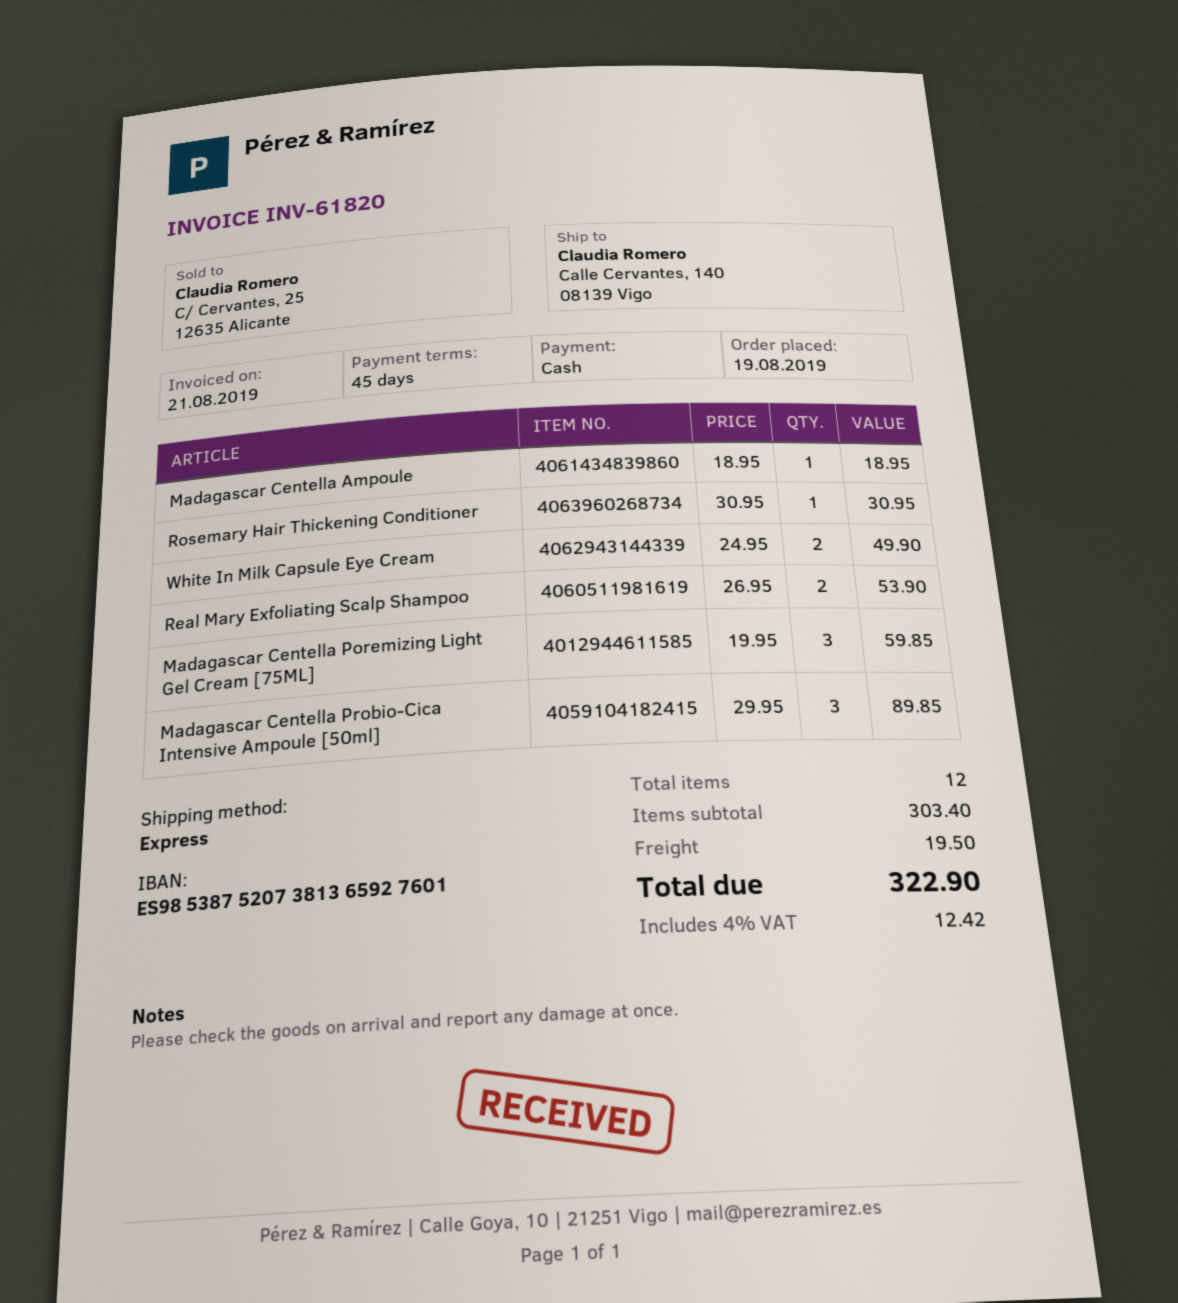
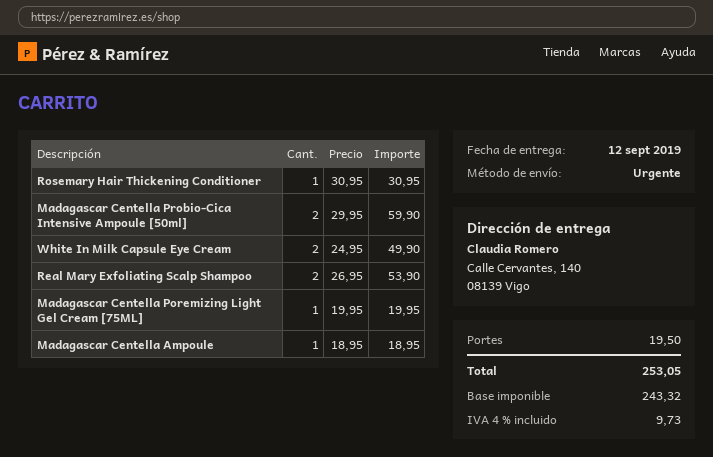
Madagascar Centella Poremizing Light Gel Cream [75ML]: 3 x 19.95 = 59.85 -> 1 x 19.95 = 19.95
Madagascar Centella Probio-Cica Intensive Ampoule [50ml]: 3 x 29.95 = 89.85 -> 2 x 29.95 = 59.90
tax: 4% = 12.42 -> 4% = 9.73
total: 322.90 -> 253.05

